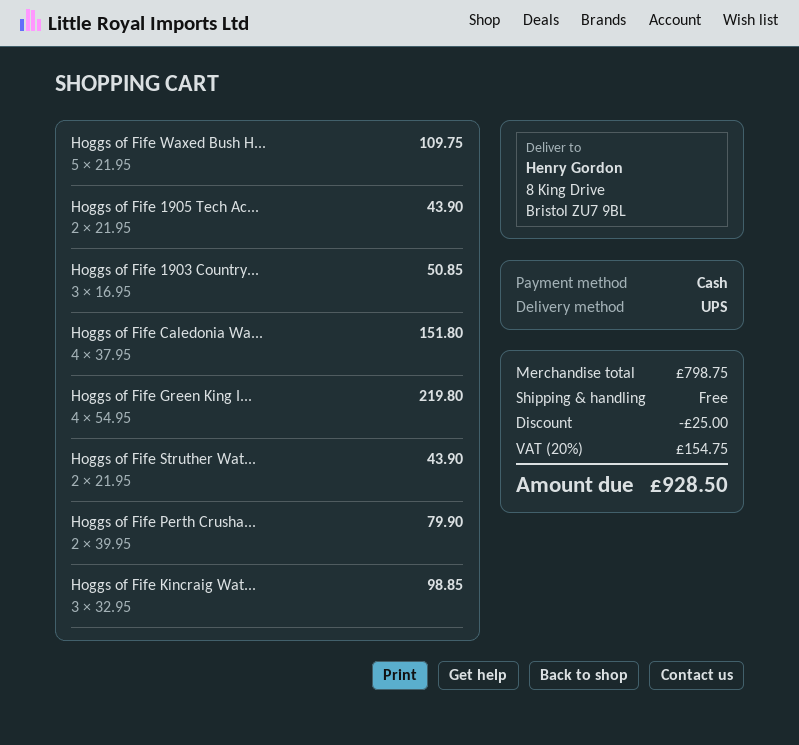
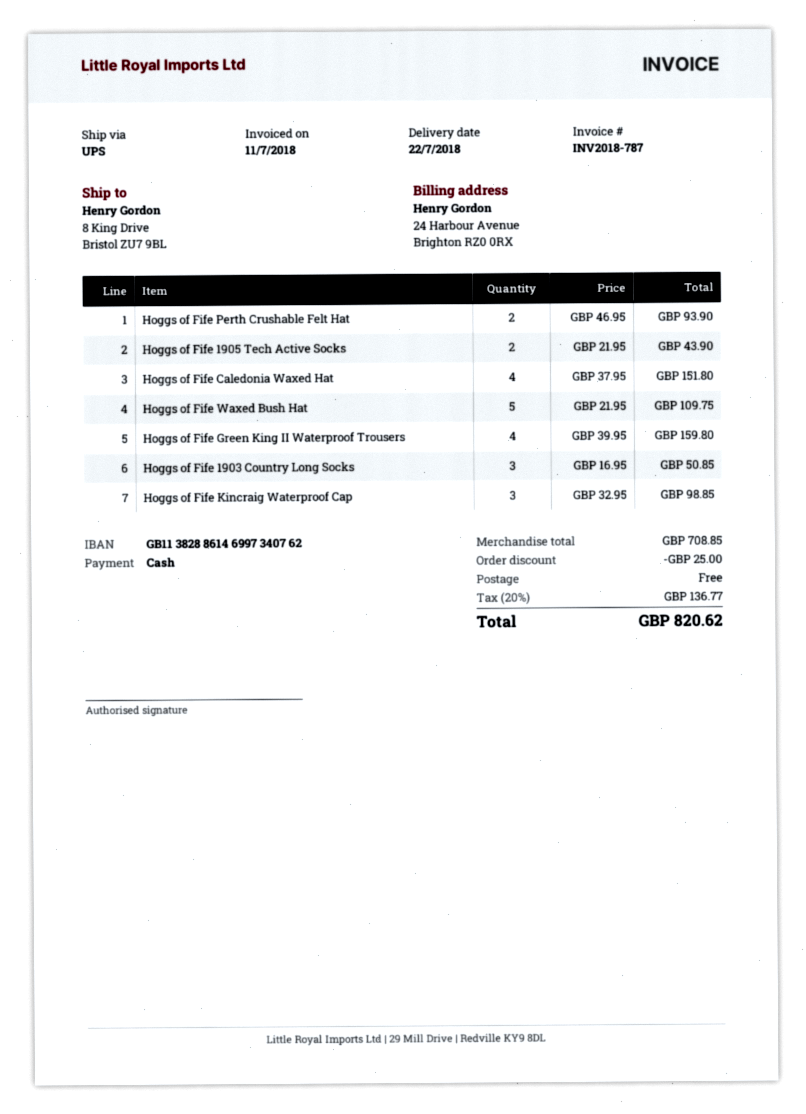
Hoggs of Fife Green King I...: 4 x 54.95 = 219.80 -> 4 x 39.95 = 159.80
Hoggs of Fife Struther Wat...: 2 x 21.95 = 43.90 -> none
Hoggs of Fife Perth Crusha...: 2 x 39.95 = 79.90 -> 2 x 46.95 = 93.90
subtotal: 798.75 -> 708.85
tax: 20% = 154.75 -> 20% = 136.77
total: 928.50 -> 820.62

